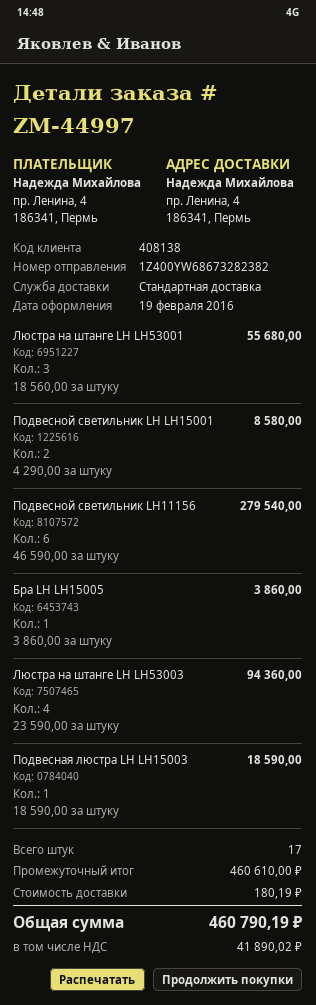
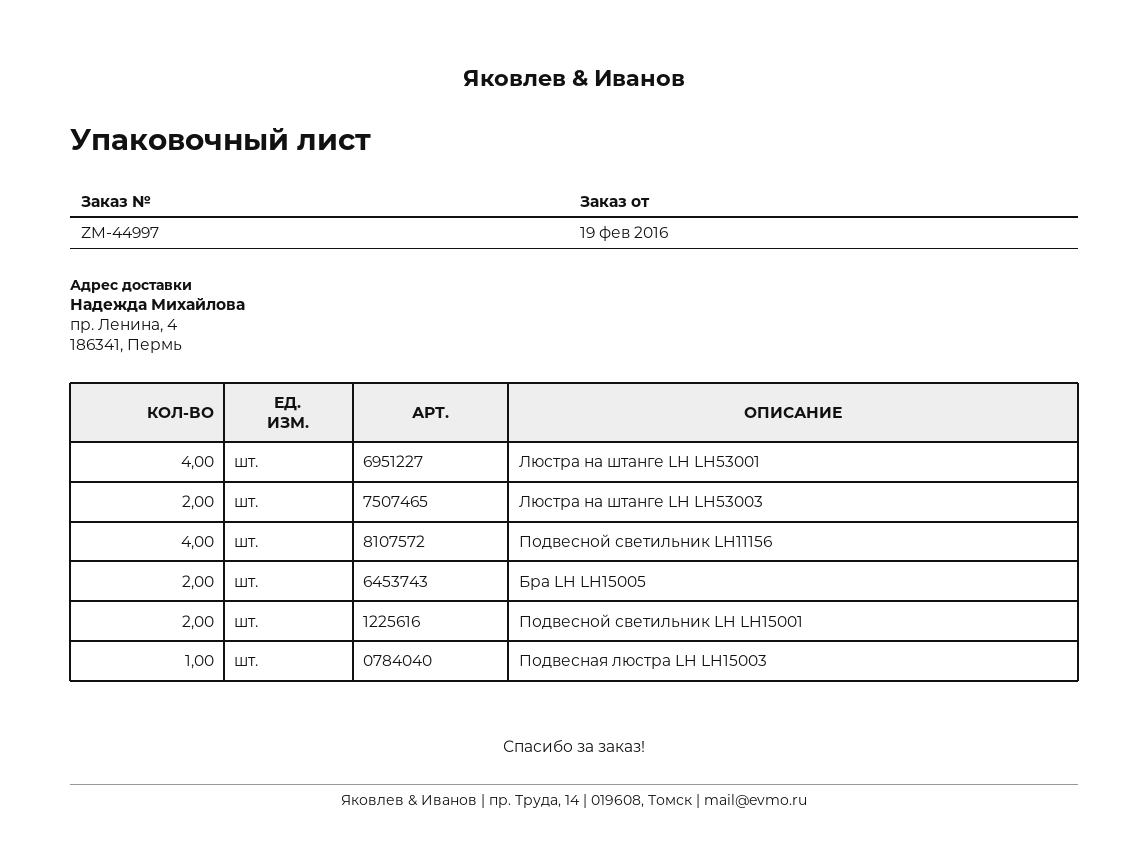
Люстра на штанге LH LH53001: 3 -> 4
Подвесной светильник LH11156: 6 -> 4
Бра LH LH15005: 1 -> 2
Люстра на штанге LH LH53003: 4 -> 2

